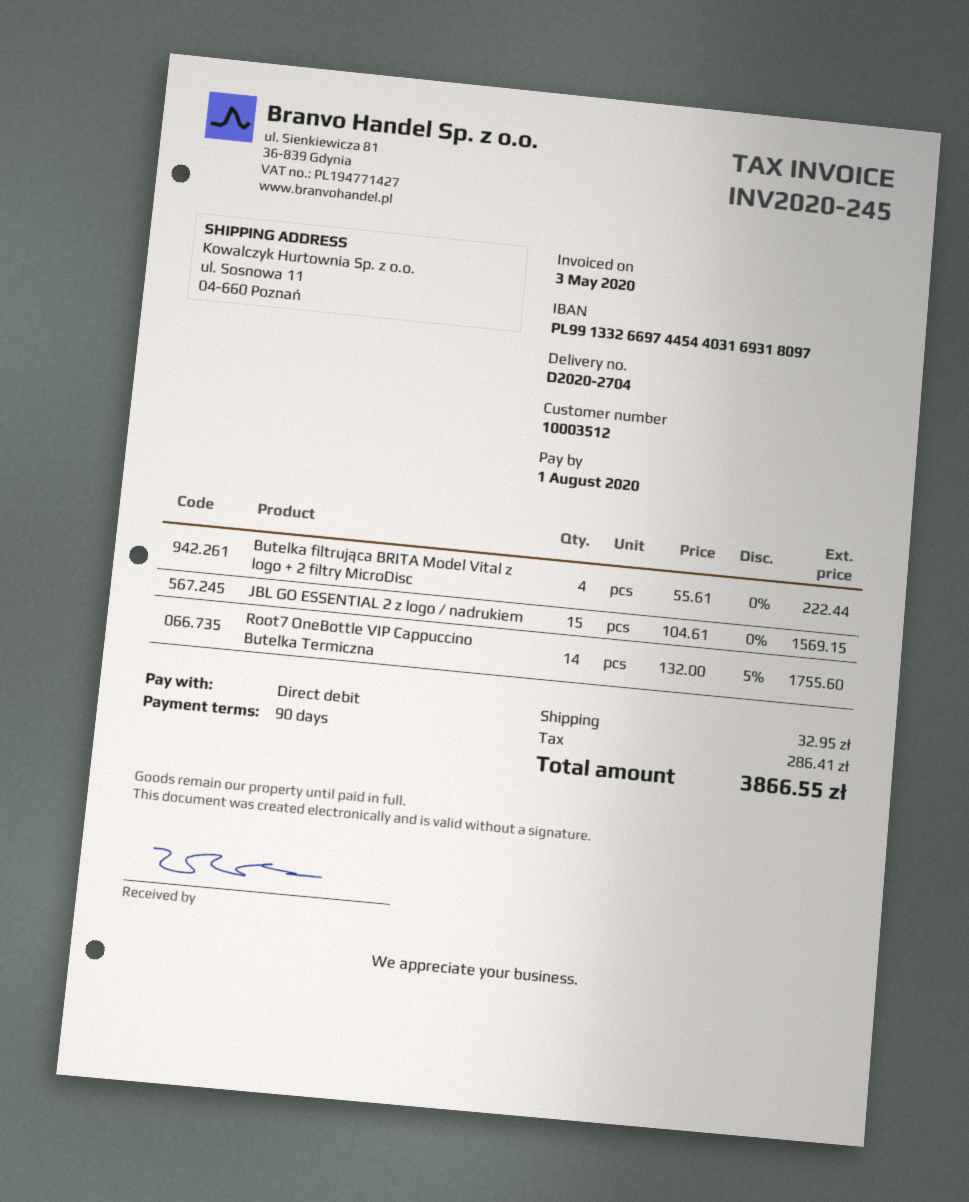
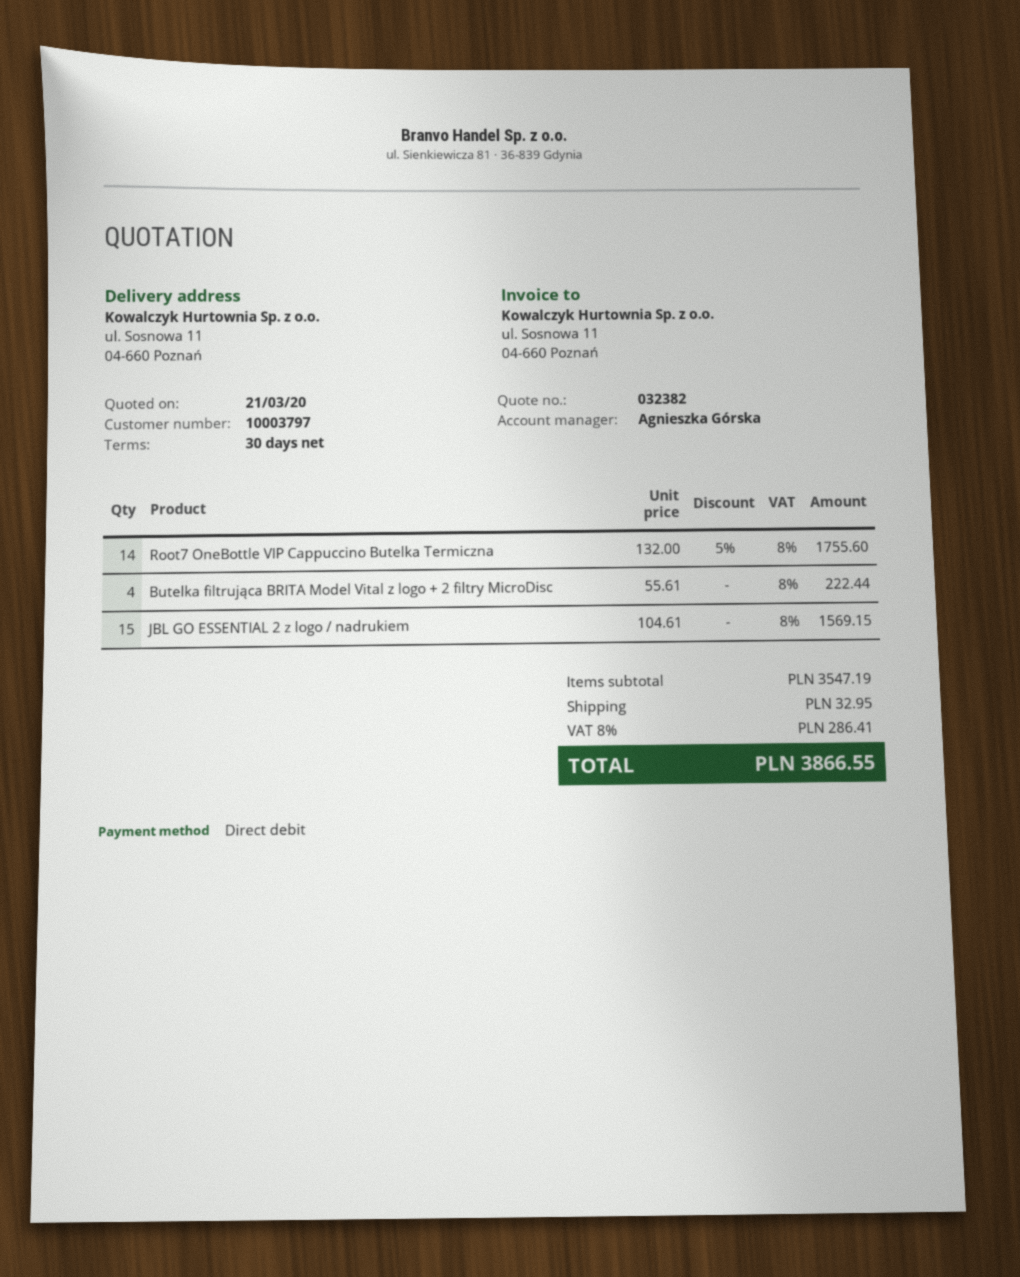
payment terms: 90 days -> 30 days
customer number: 10003512 -> 10003797

